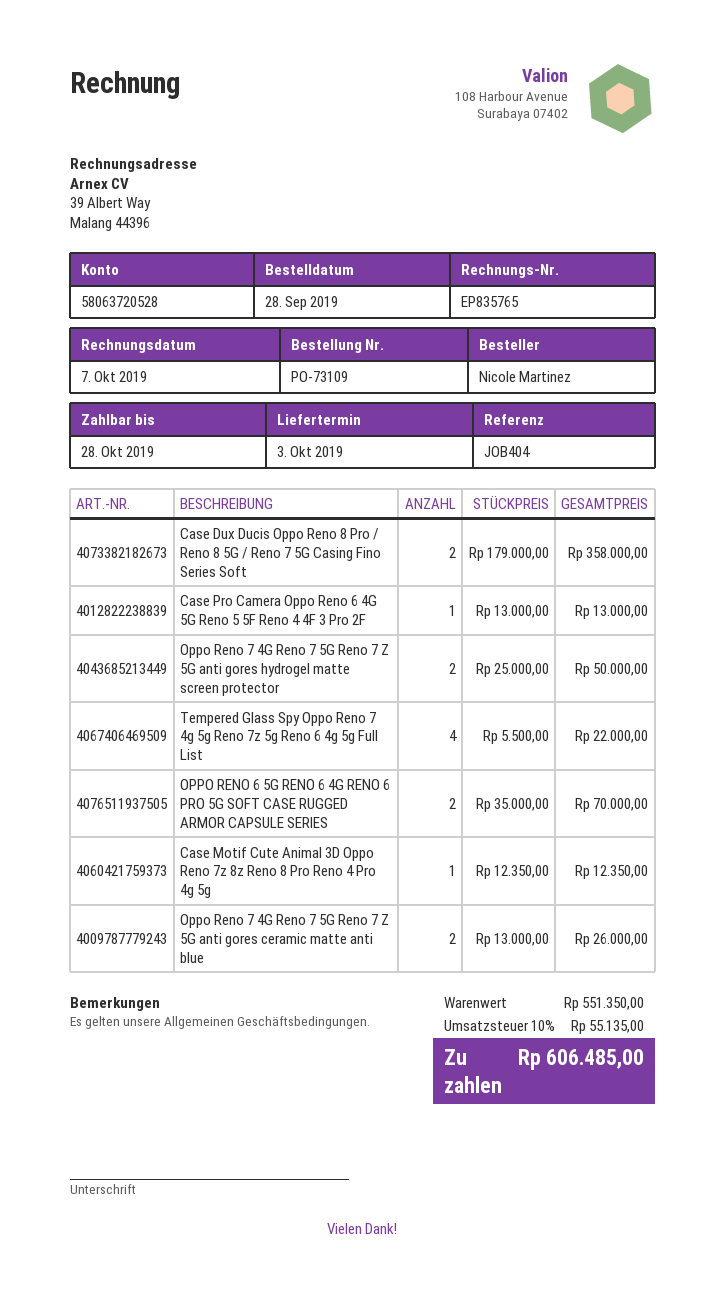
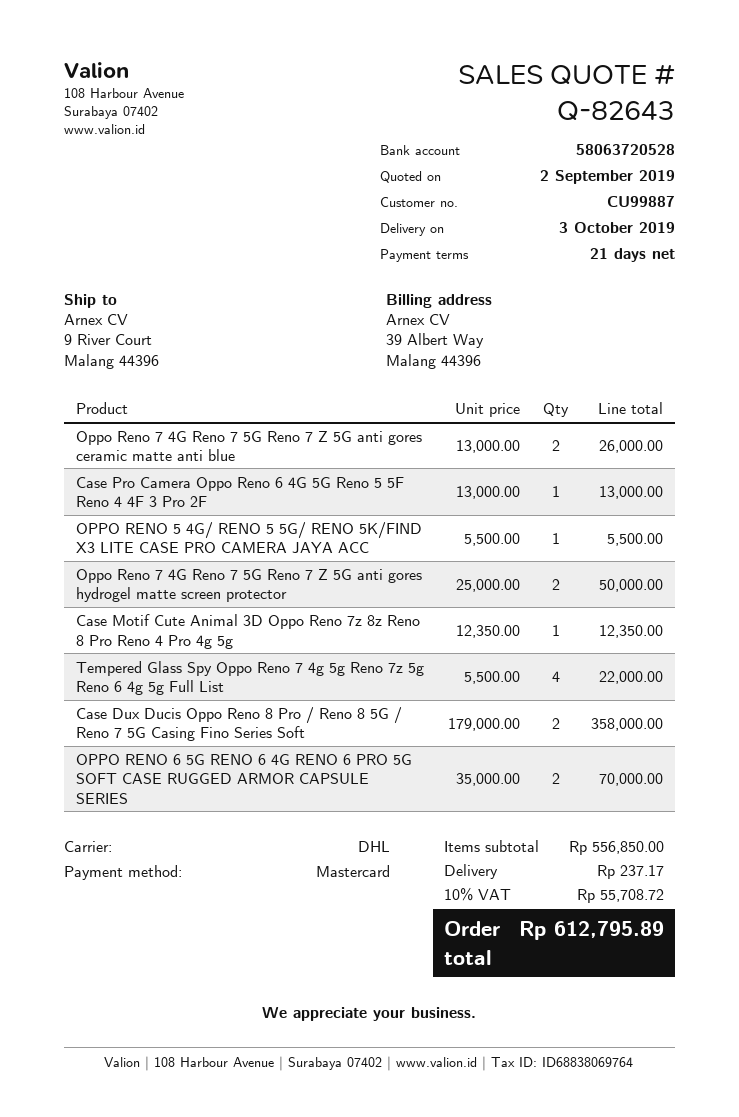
OPPO RENO 5 4G/ RENO 5 5G/ RENO 5K/FIND X3 LITE CASE PRO CAMERA JAYA ACC: none -> 1 x 5500.00 = 5500.00
subtotal: 551350.00 -> 556850.00
shipping: none -> 237.17
tax: 10% = 55135.00 -> 10% = 55708.72
total: 606485.00 -> 612795.89

